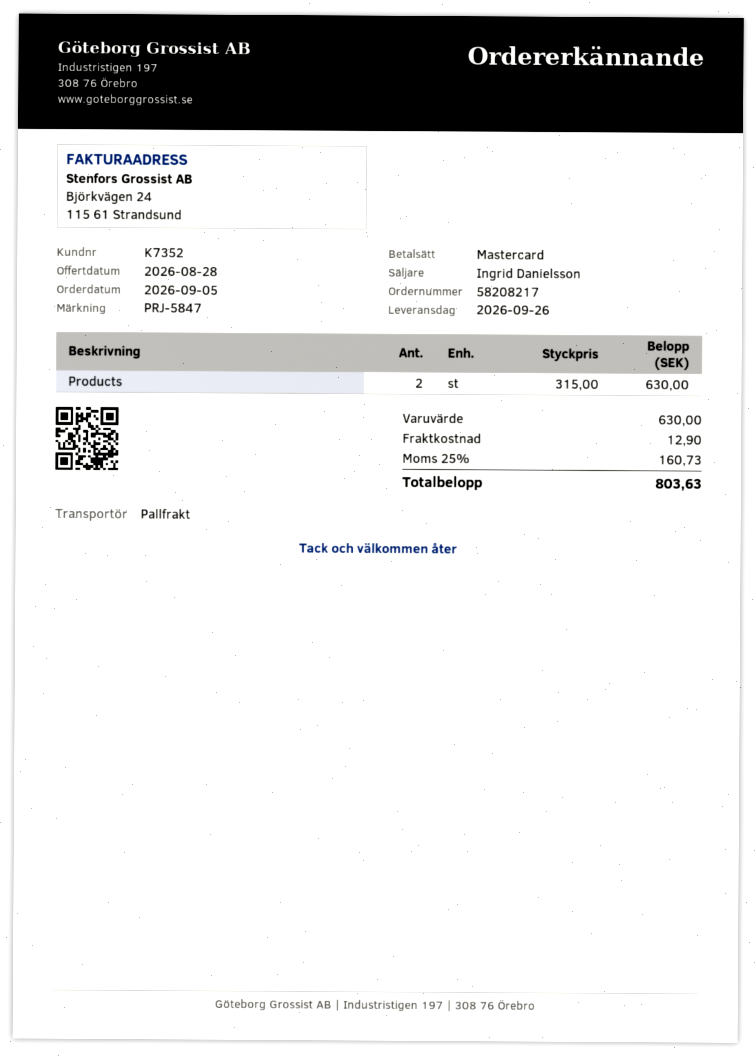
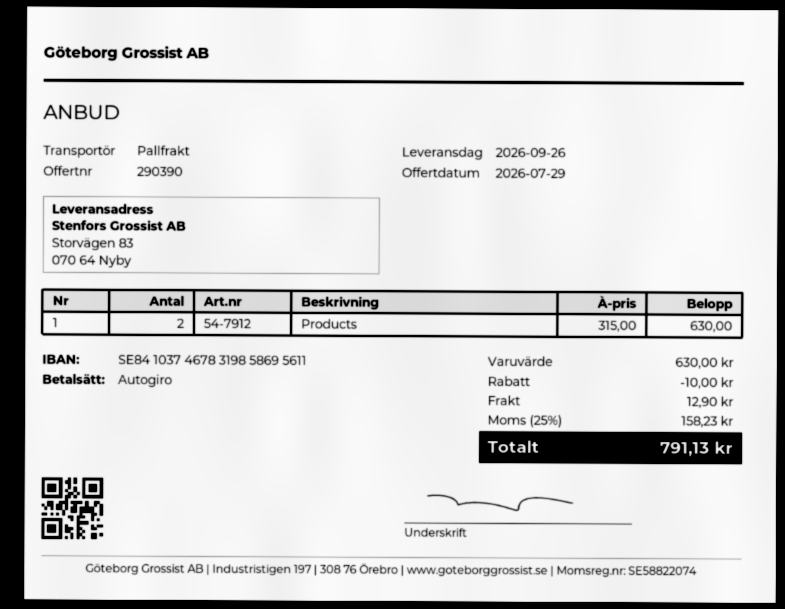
quote date: 2026-08-28 -> 2026-07-29
payment method: Mastercard -> direct debit
discount: none -> 10.00
tax: 25% = 160.73 -> 25% = 158.23
total: 803.63 -> 791.13

